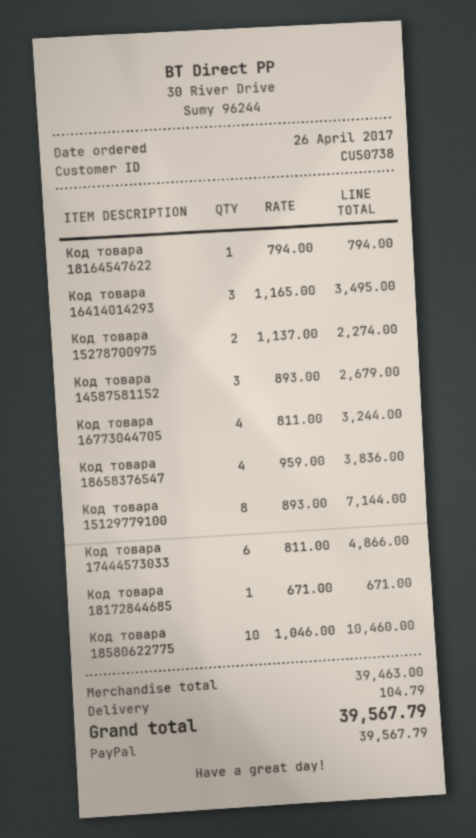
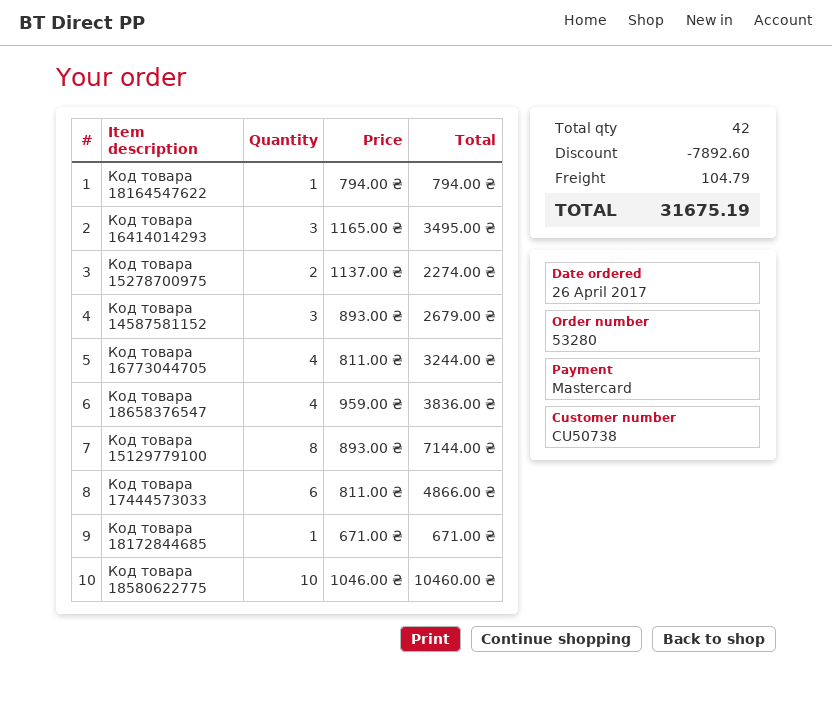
payment method: PayPal -> Mastercard
discount: none -> 7892.60
total: 39567.79 -> 31675.19

